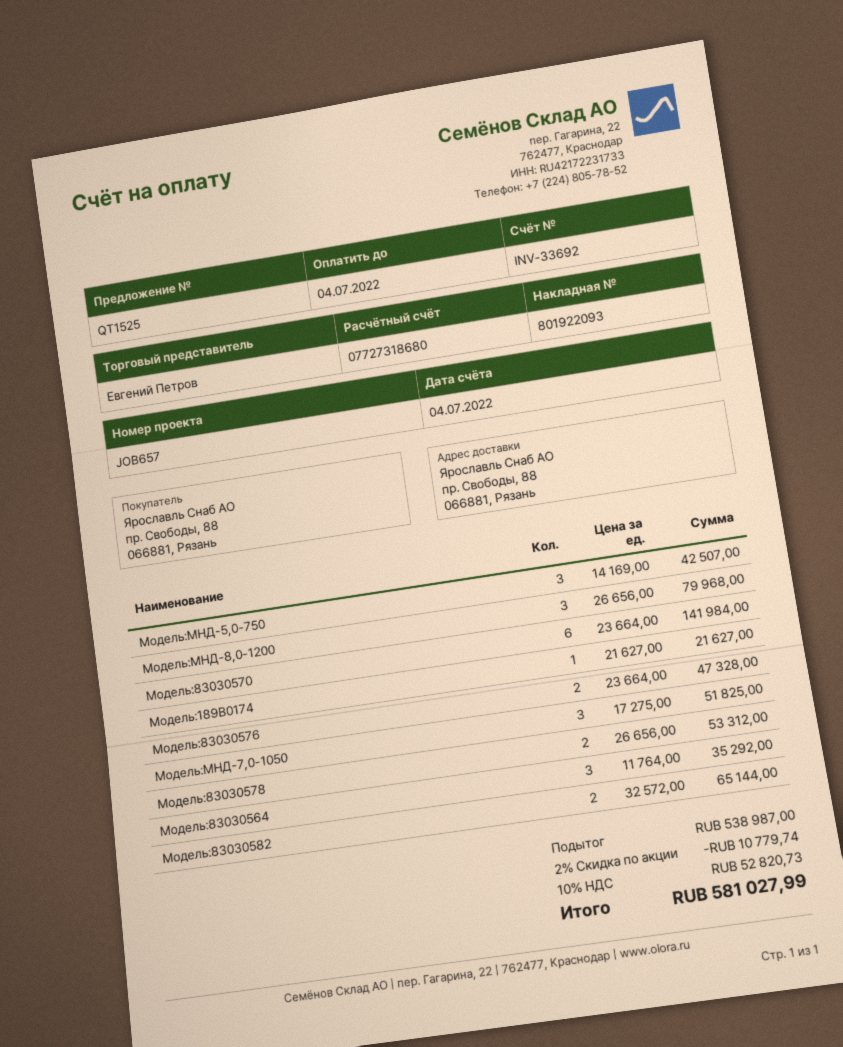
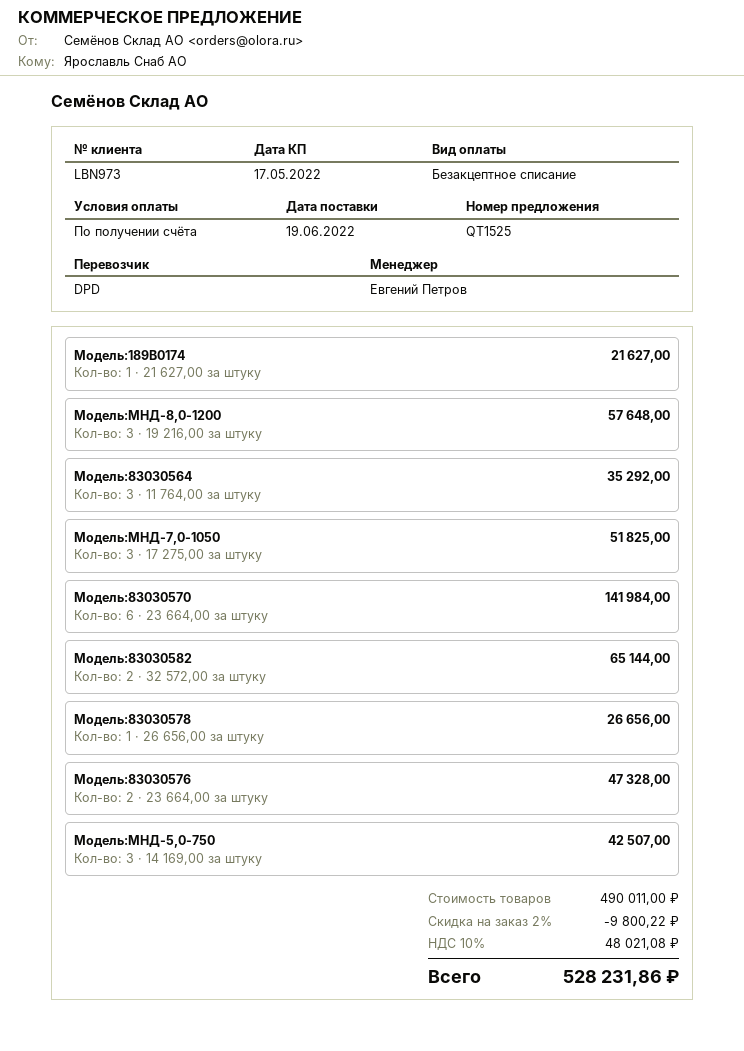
Модель:МНД-8,0-1200: 3 x 26656.00 = 79968.00 -> 3 x 19216.00 = 57648.00
Модель:83030578: 2 x 26656.00 = 53312.00 -> 1 x 26656.00 = 26656.00
subtotal: 538987.00 -> 490011.00
discount: 2% = 10779.74 -> 2% = 9800.22
tax: 10% = 52820.73 -> 10% = 48021.08
total: 581027.99 -> 528231.86

